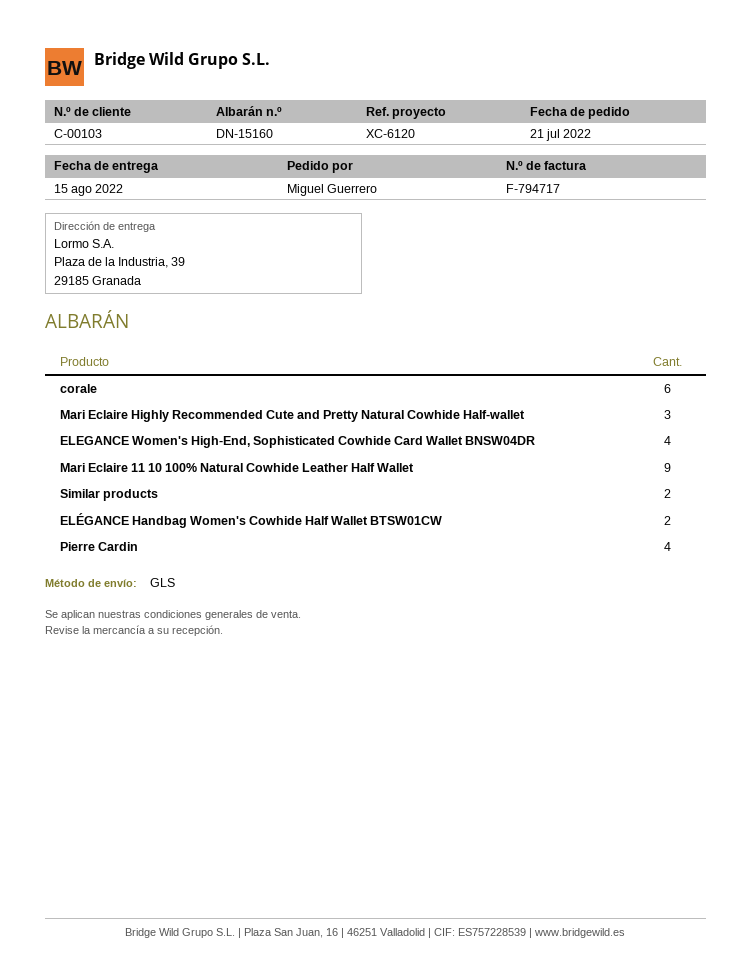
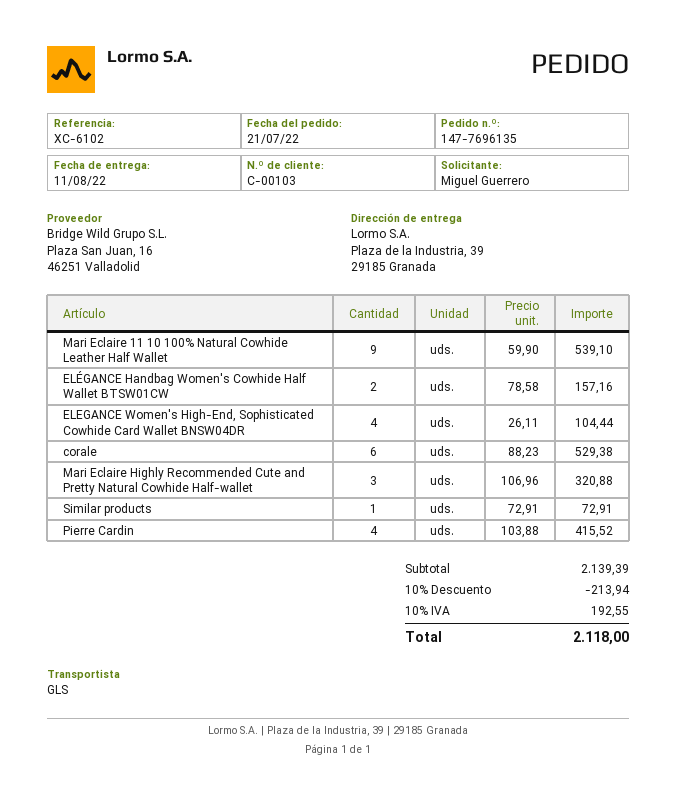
delivery date: 2022-08-15 -> 2022-08-11
reference: XC-6120 -> XC-6102
Similar products: 2 -> 1

